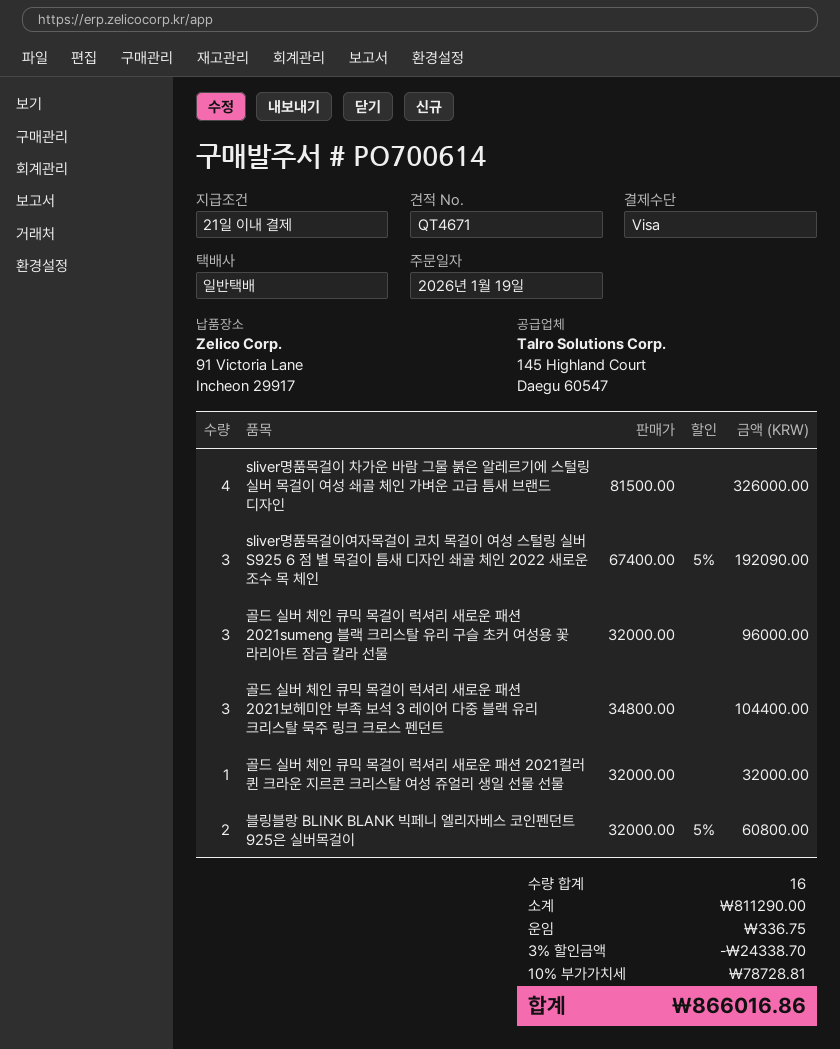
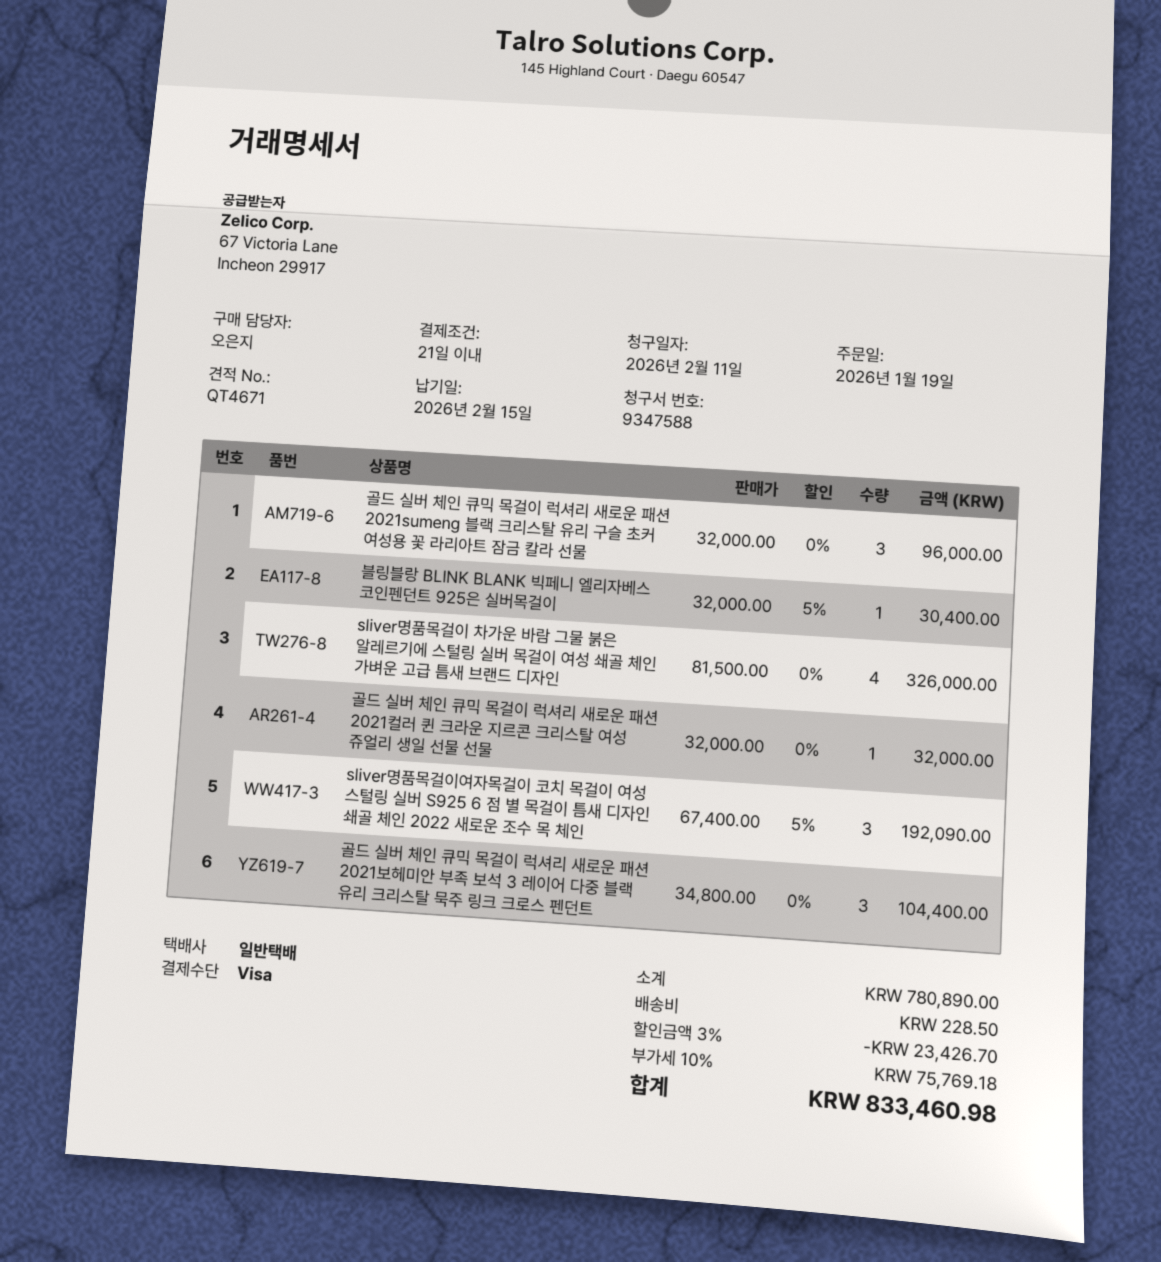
블링블랑 BLINK BLANK 빅페니 엘리자베스 코인펜던트 925은 실버목걸이: 2 x 32000.00 - 5% = 60800.00 -> 1 x 32000.00 - 5% = 30400.00
subtotal: 811290.00 -> 780890.00
discount: 3% = 24338.70 -> 3% = 23426.70
shipping: 336.75 -> 228.50
tax: 10% = 78728.81 -> 10% = 75769.18
total: 866016.86 -> 833460.98

